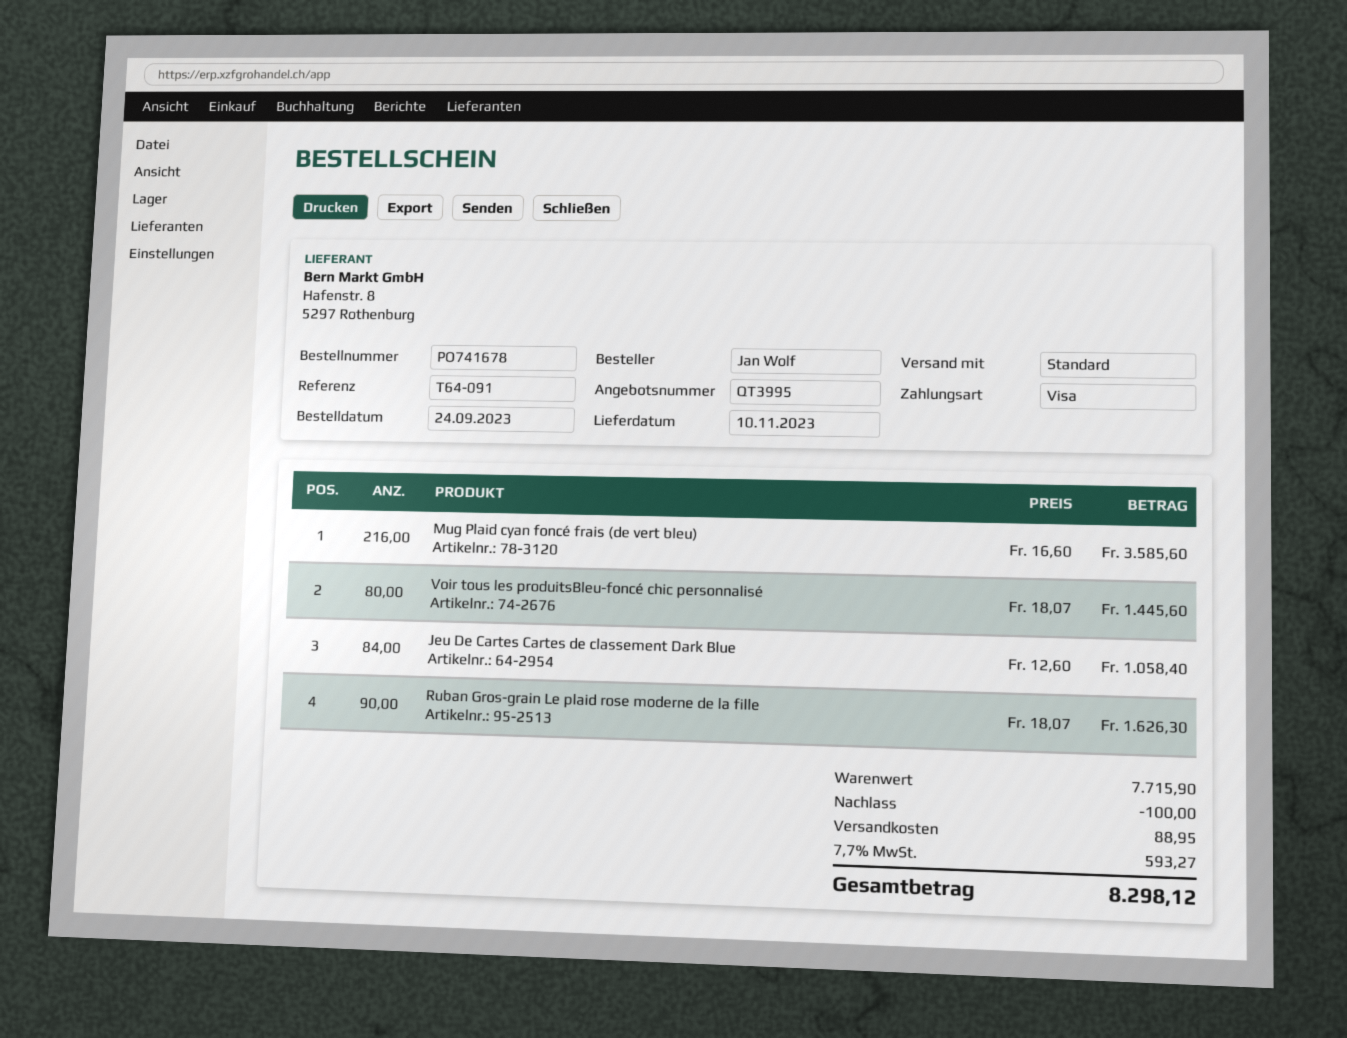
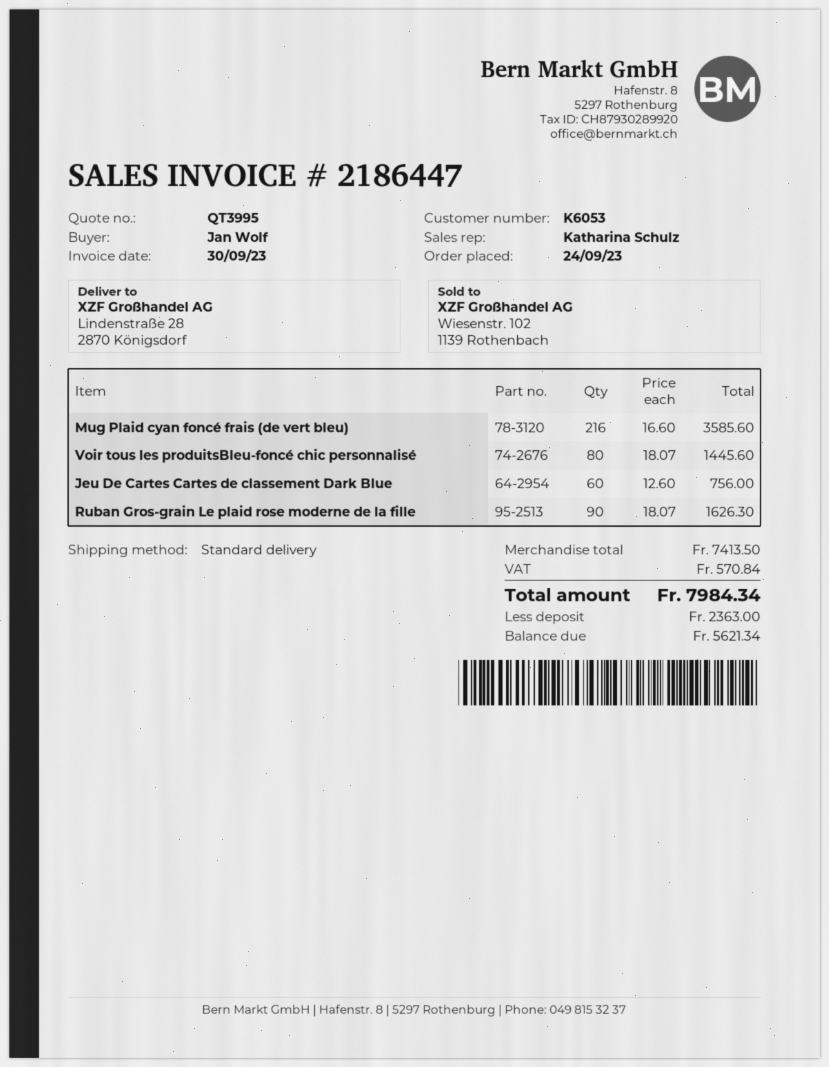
Jeu De Cartes Cartes de classement Dark Blue: 84 x 12.60 = 1058.40 -> 60 x 12.60 = 756.00
subtotal: 7715.90 -> 7413.50
discount: 100.00 -> none
shipping: 88.95 -> none
tax: 593.27 -> 570.84
total: 8298.12 -> 7984.34

